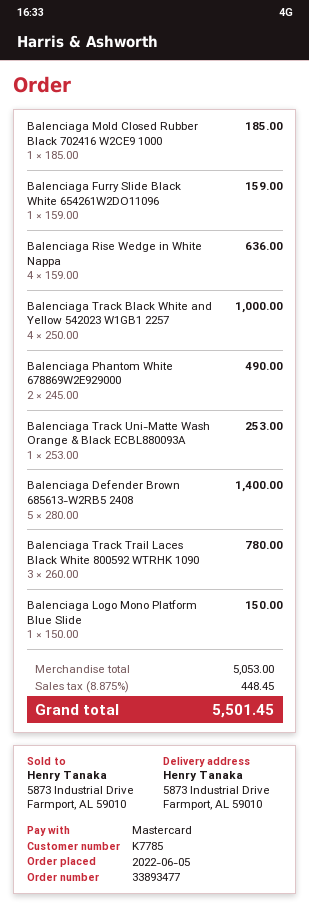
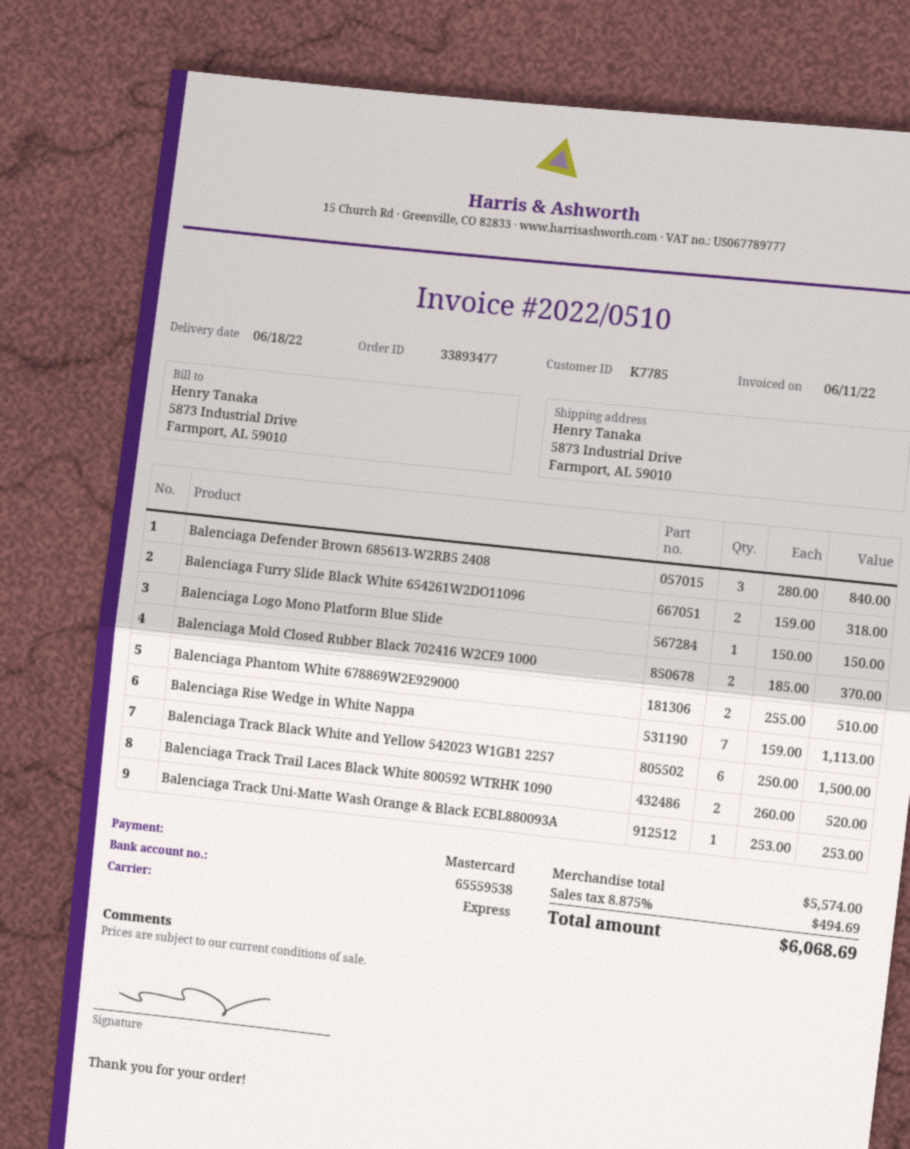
Balenciaga Mold Closed Rubber Black 702416 W2CE9 1000: 1 x 185.00 = 185.00 -> 2 x 185.00 = 370.00
Balenciaga Furry Slide Black White 654261W2DO11096: 1 x 159.00 = 159.00 -> 2 x 159.00 = 318.00
Balenciaga Rise Wedge in White Nappa: 4 x 159.00 = 636.00 -> 7 x 159.00 = 1113.00
Balenciaga Track Black White and Yellow 542023 W1GB1 2257: 4 x 250.00 = 1000.00 -> 6 x 250.00 = 1500.00
Balenciaga Phantom White 678869W2E929000: 2 x 245.00 = 490.00 -> 2 x 255.00 = 510.00
Balenciaga Defender Brown 685613-W2RB5 2408: 5 x 280.00 = 1400.00 -> 3 x 280.00 = 840.00
Balenciaga Track Trail Laces Black White 800592 WTRHK 1090: 3 x 260.00 = 780.00 -> 2 x 260.00 = 520.00
subtotal: 5053.00 -> 5574.00
tax: 8.875% = 448.45 -> 8.875% = 494.69
total: 5501.45 -> 6068.69

